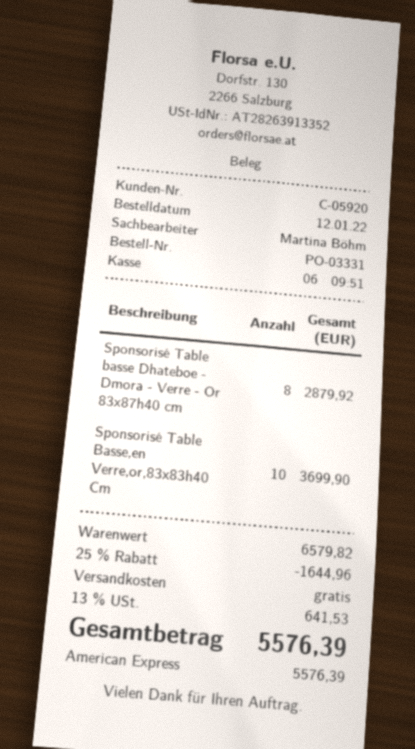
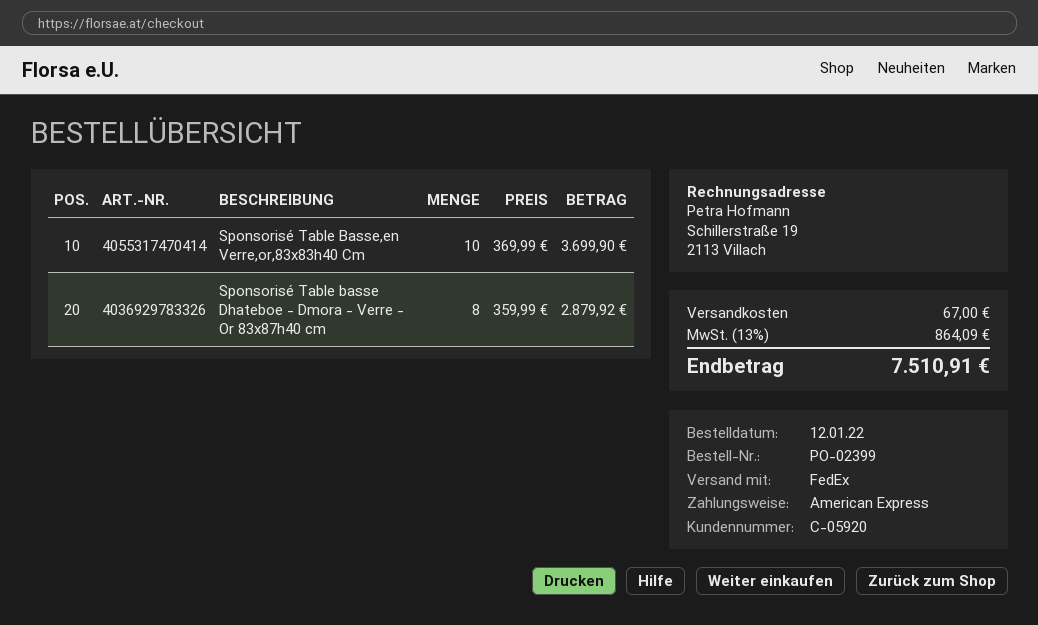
order number: PO-03331 -> PO-02399
discount: 25% = 1644.96 -> none
shipping: 0.00 -> 67.00
tax: 13% = 641.53 -> 13% = 864.09
total: 5576.39 -> 7510.91

